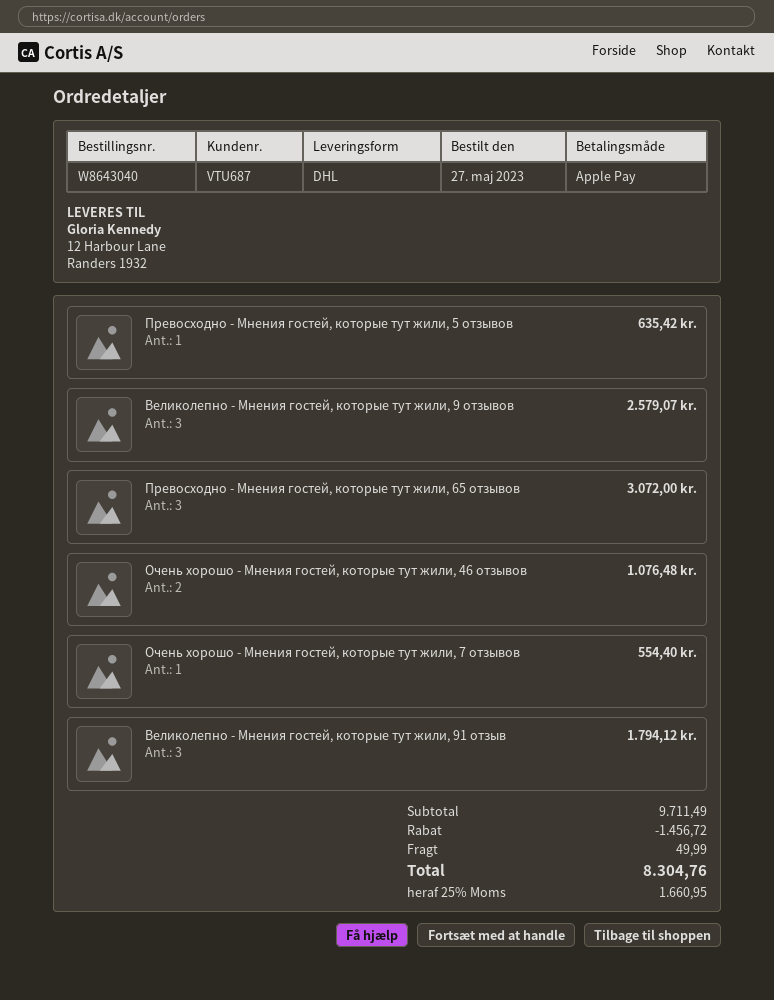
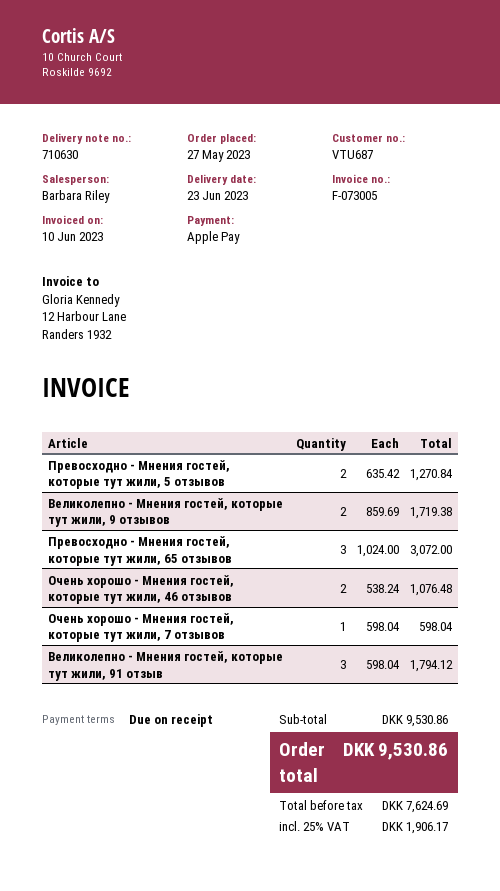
Превосходно - Мнения гостей, которые тут жили, 5 отзывов: 1 for 635.42 -> 2 for 1270.84
Великолепно - Мнения гостей, которые тут жили, 9 отзывов: 3 for 2579.07 -> 2 for 1719.38
Очень хорошо - Мнения гостей, которые тут жили, 7 отзывов: 1 for 554.40 -> 1 for 598.04
subtotal: 9711.49 -> 9530.86
discount: 1456.72 -> none
shipping: 49.99 -> none
tax: 25% = 1660.95 -> 25% = 1906.17
total: 8304.76 -> 9530.86

